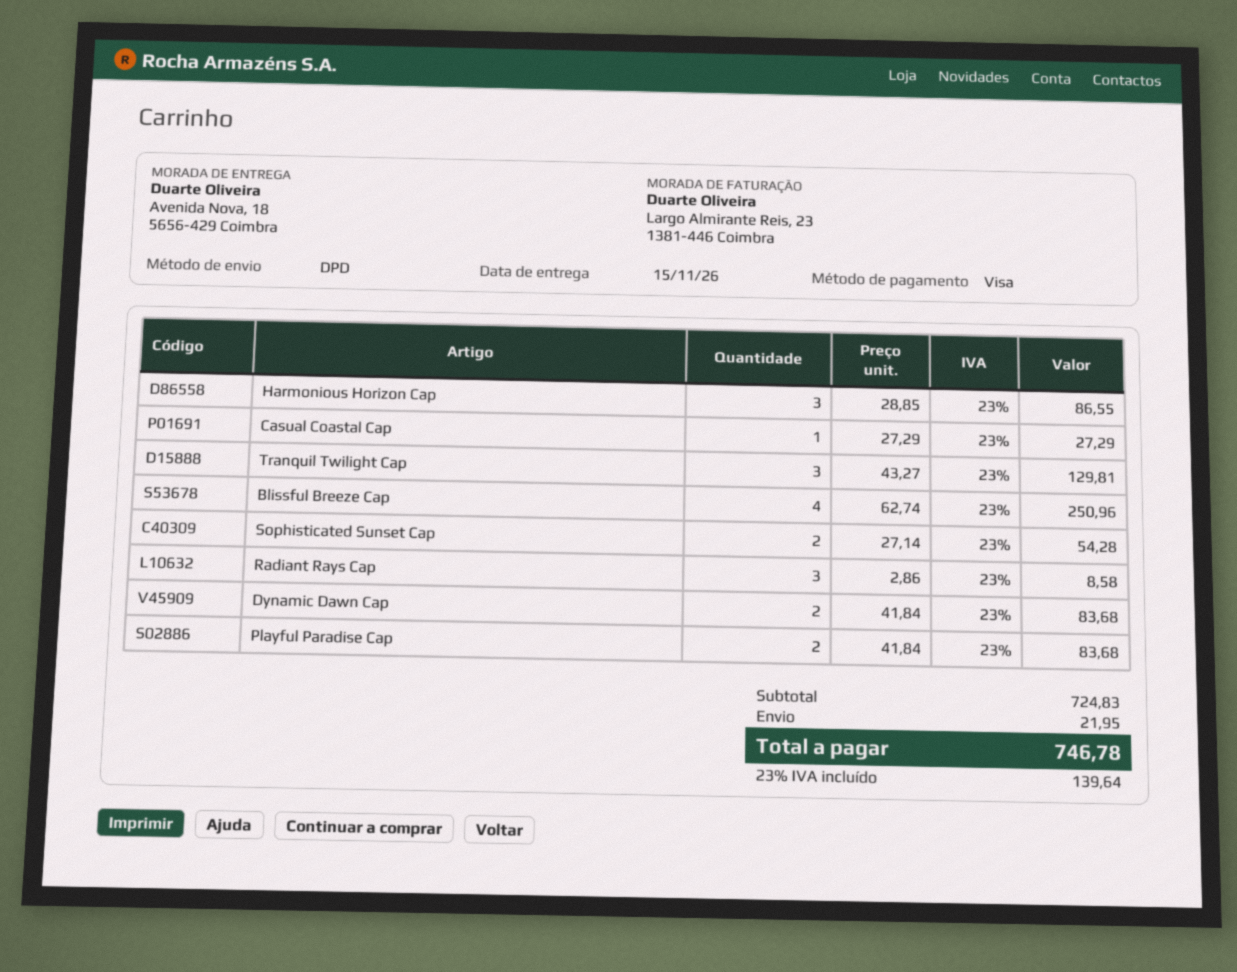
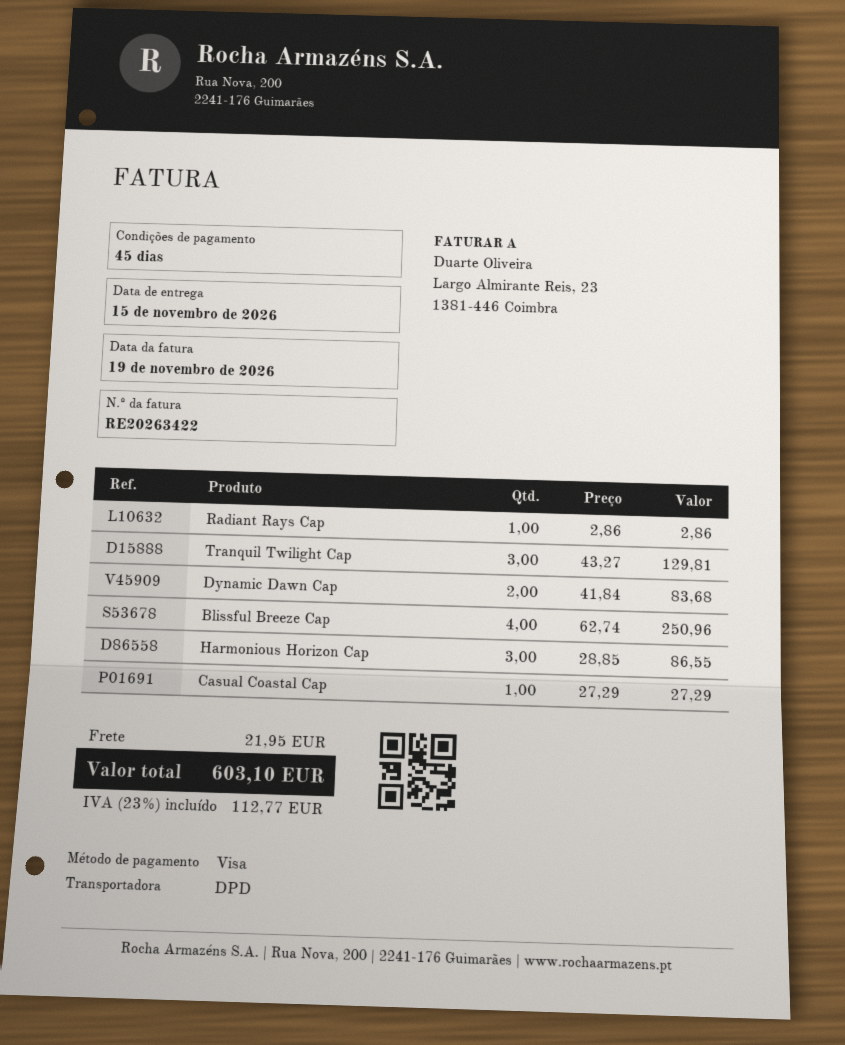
Sophisticated Sunset Cap: 2 x 27.14 = 54.28 -> none
Radiant Rays Cap: 3 x 2.86 = 8.58 -> 1 x 2.86 = 2.86
Playful Paradise Cap: 2 x 41.84 = 83.68 -> none
tax: 23% = 139.64 -> 23% = 112.77
total: 746.78 -> 603.10

